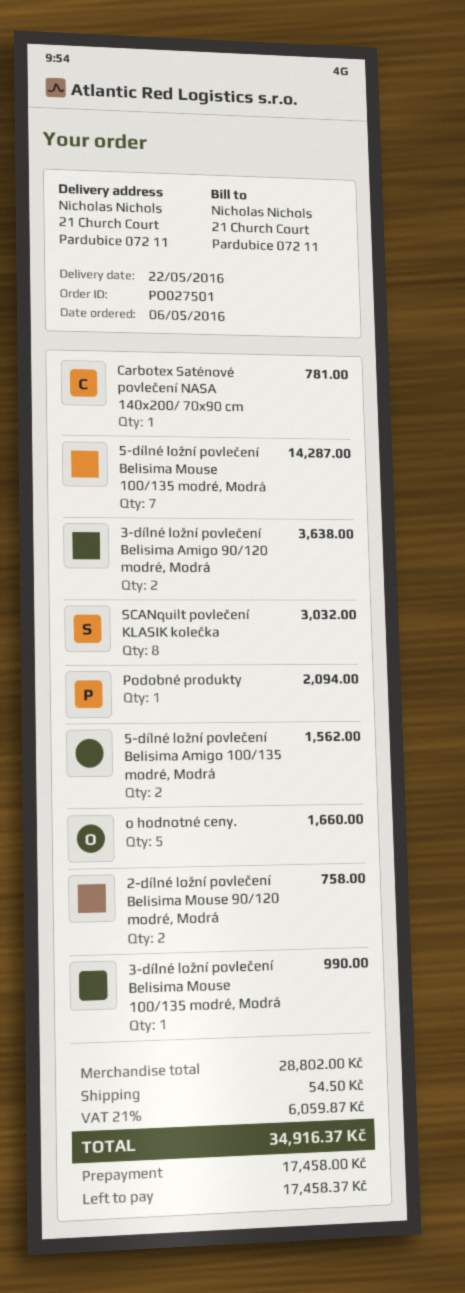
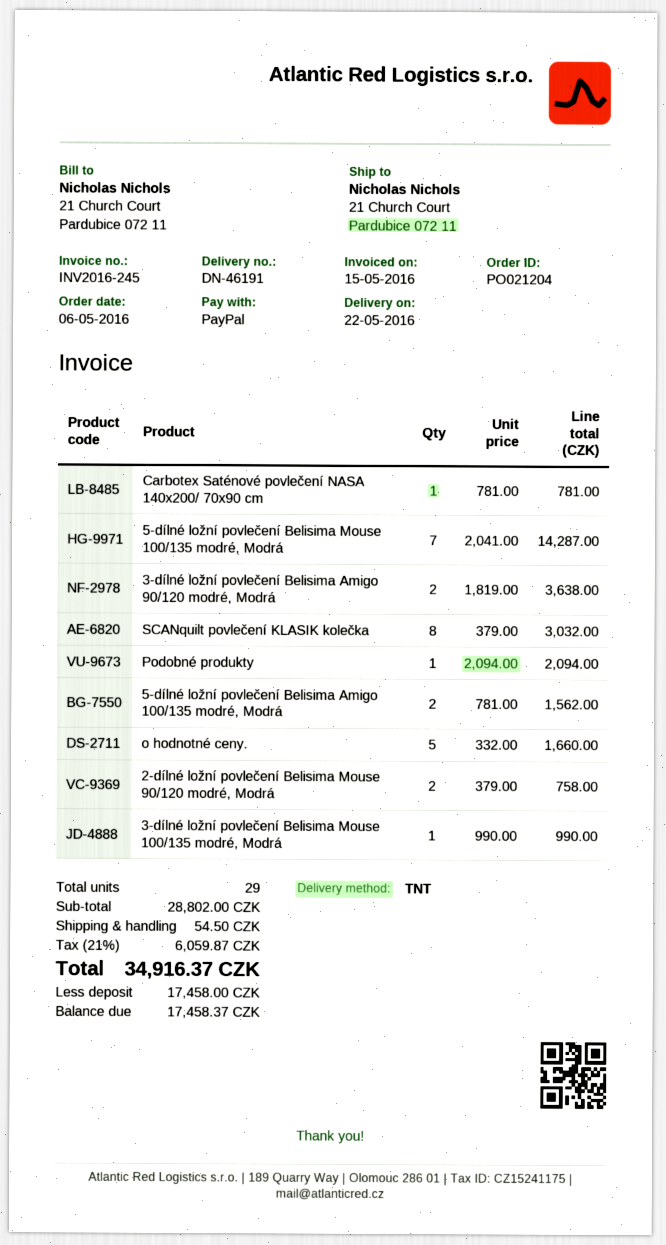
order number: PO027501 -> PO021204

